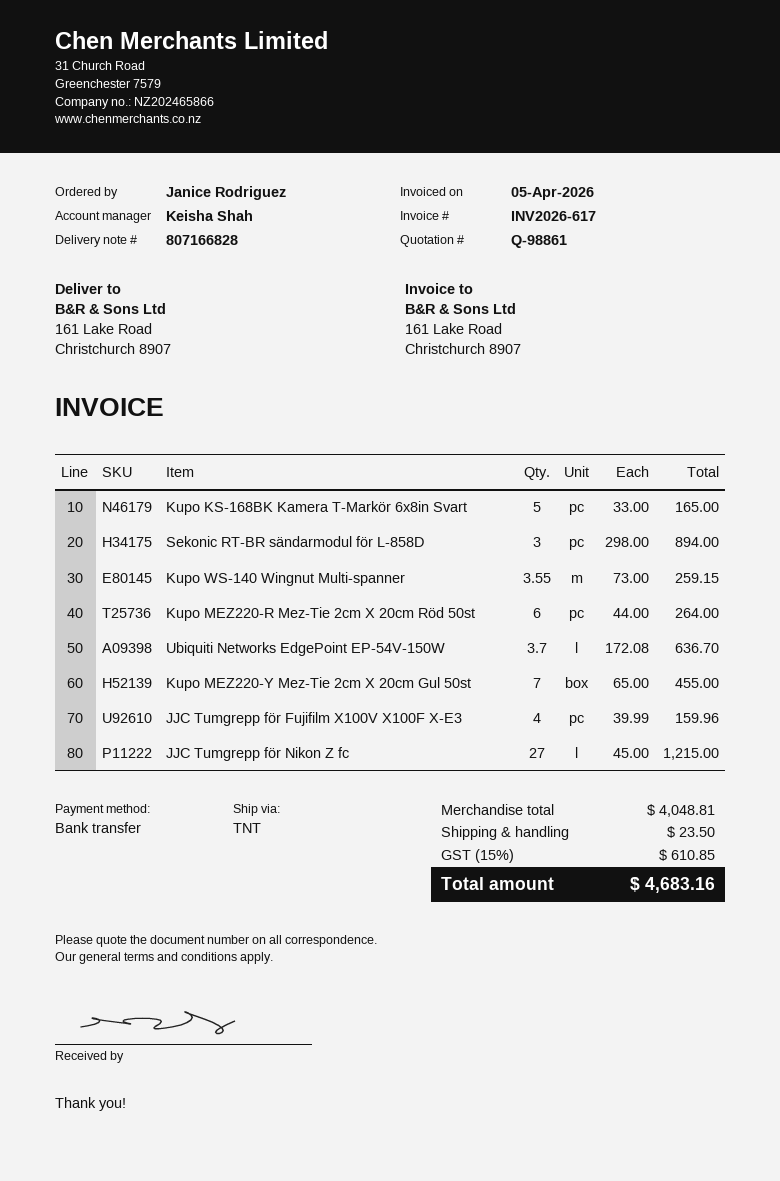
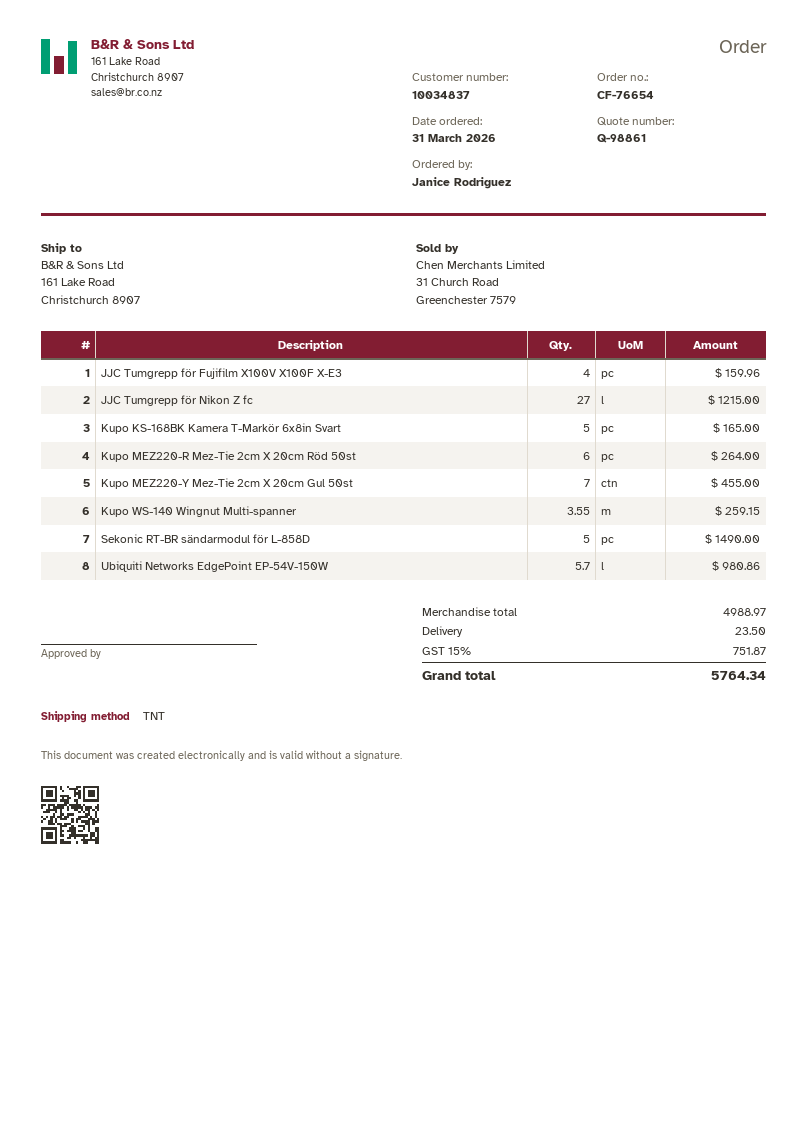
Sekonic RT-BR sändarmodul för L-858D: 3 for 894.00 -> 5 for 1490.00
Ubiquiti Networks EdgePoint EP-54V-150W: 3.7 for 636.70 -> 5.7 for 980.86
subtotal: 4048.81 -> 4988.97
tax: 15% = 610.85 -> 15% = 751.87
total: 4683.16 -> 5764.34

